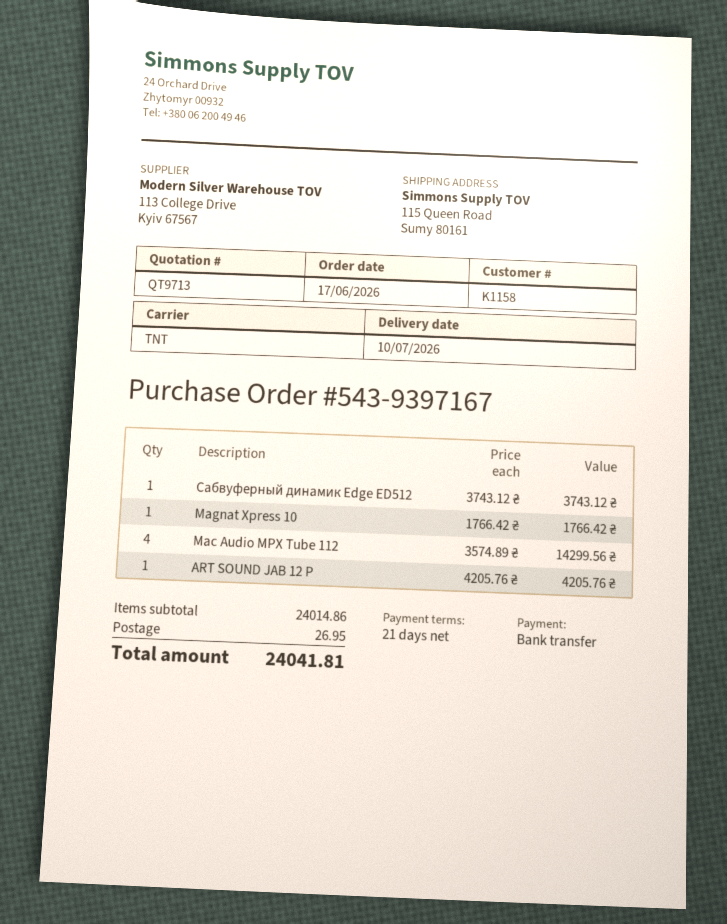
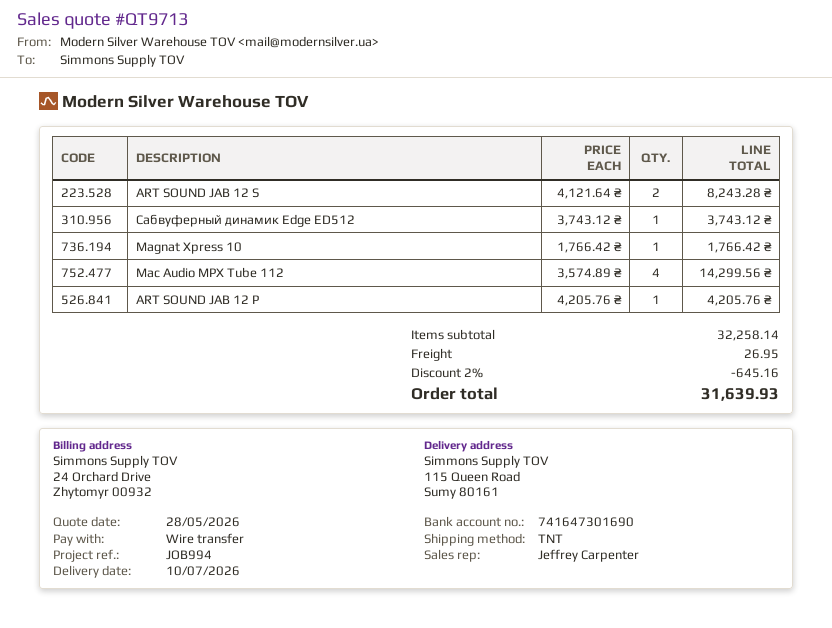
ART SOUND JAB 12 S: none -> 2 x 4121.64 = 8243.28
subtotal: 24014.86 -> 32258.14
discount: none -> 2% = 645.16
total: 24041.81 -> 31639.93

